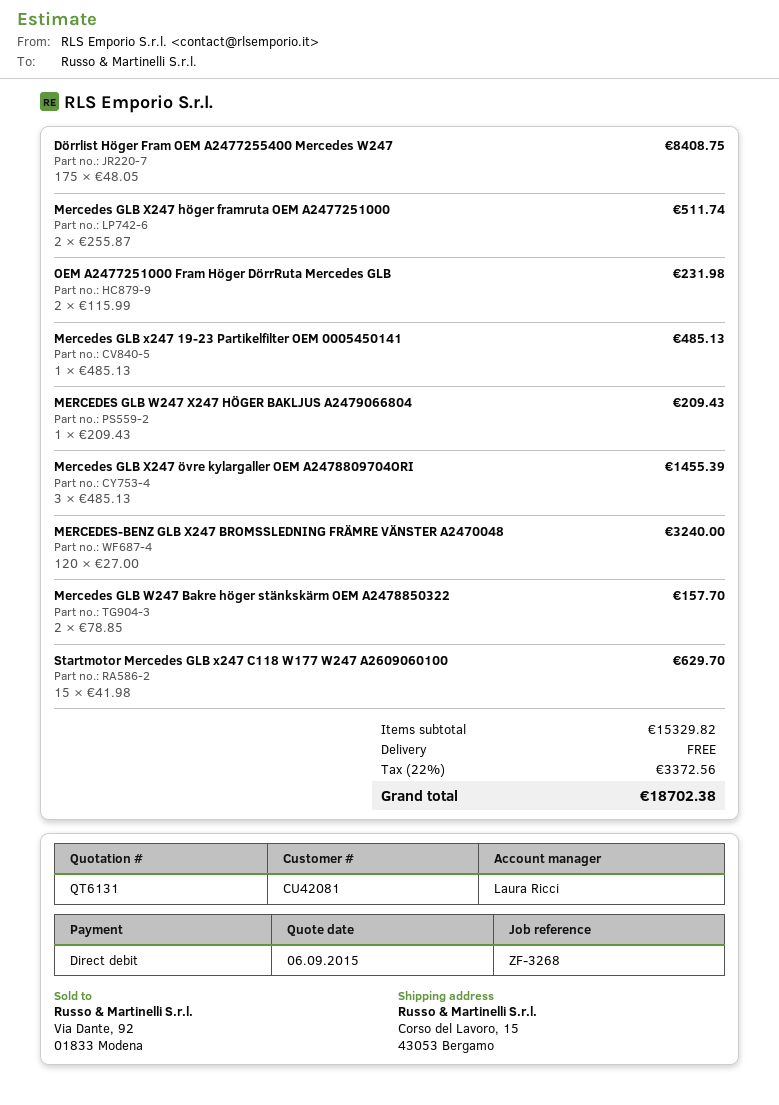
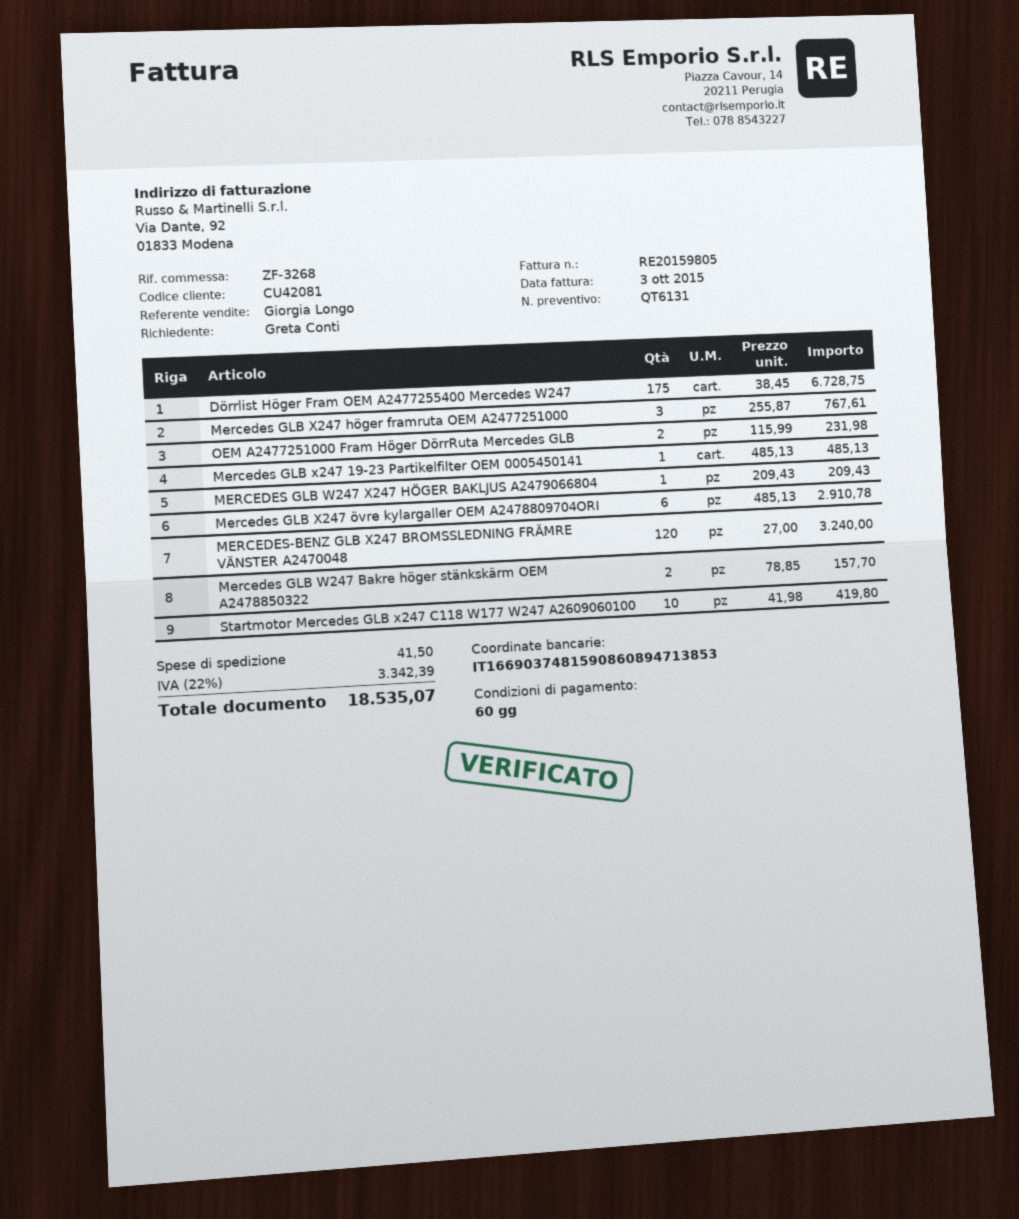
sales rep: Laura Ricci -> Giorgia Longo
Dörrlist Höger Fram OEM A2477255400 Mercedes W247: 175 x 48.05 = 8408.75 -> 175 x 38.45 = 6728.75
Mercedes GLB X247 höger framruta OEM A2477251000: 2 x 255.87 = 511.74 -> 3 x 255.87 = 767.61
Mercedes GLB X247 övre kylargaller OEM A2478809704ORI: 3 x 485.13 = 1455.39 -> 6 x 485.13 = 2910.78
Startmotor Mercedes GLB x247 C118 W177 W247 A2609060100: 15 x 41.98 = 629.70 -> 10 x 41.98 = 419.80
shipping: 0.00 -> 41.50
tax: 22% = 3372.56 -> 22% = 3342.39
total: 18702.38 -> 18535.07

